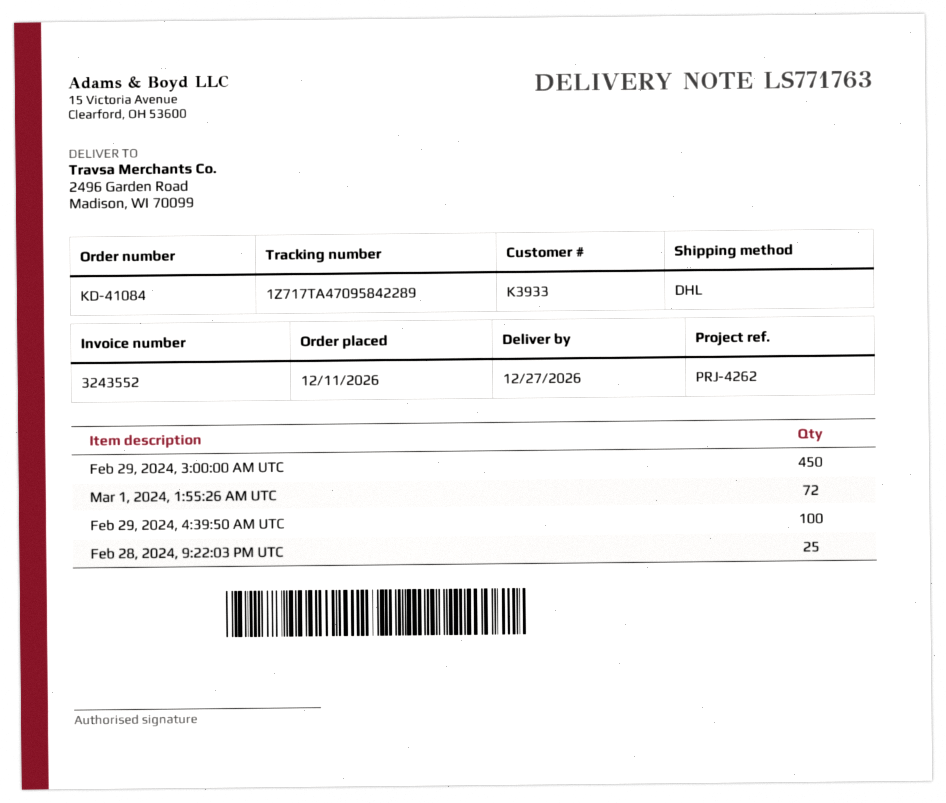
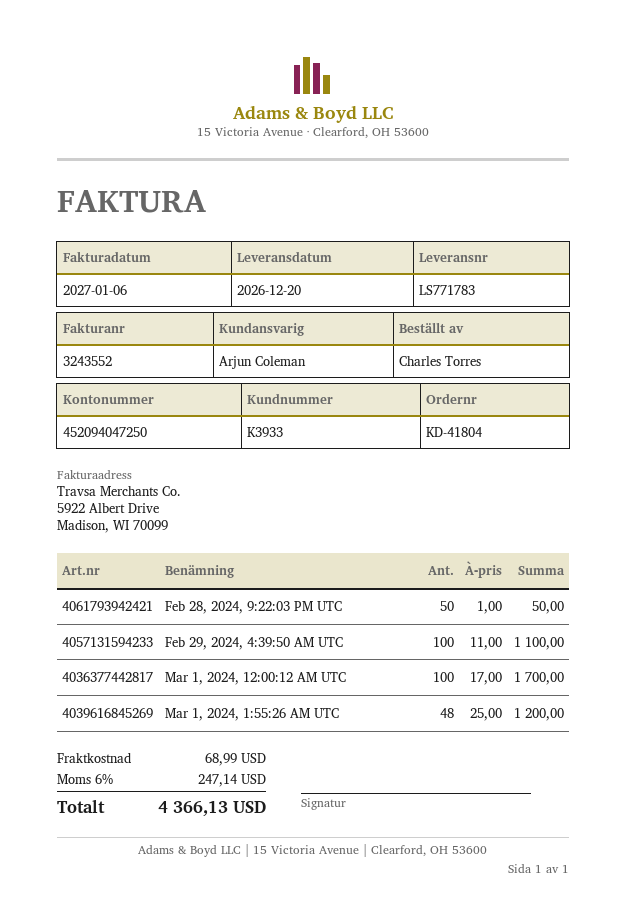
order number: KD-41084 -> KD-41804
delivery note number: LS771763 -> LS771783
delivery date: 2026-12-27 -> 2026-12-20
Feb 29, 2024, 3:00:00 AM UTC: 450 -> none
Mar 1, 2024, 1:55:26 AM UTC: 72 -> 48
Feb 28, 2024, 9:22:03 PM UTC: 25 -> 50
Mar 1, 2024, 12:00:12 AM UTC: none -> 100

